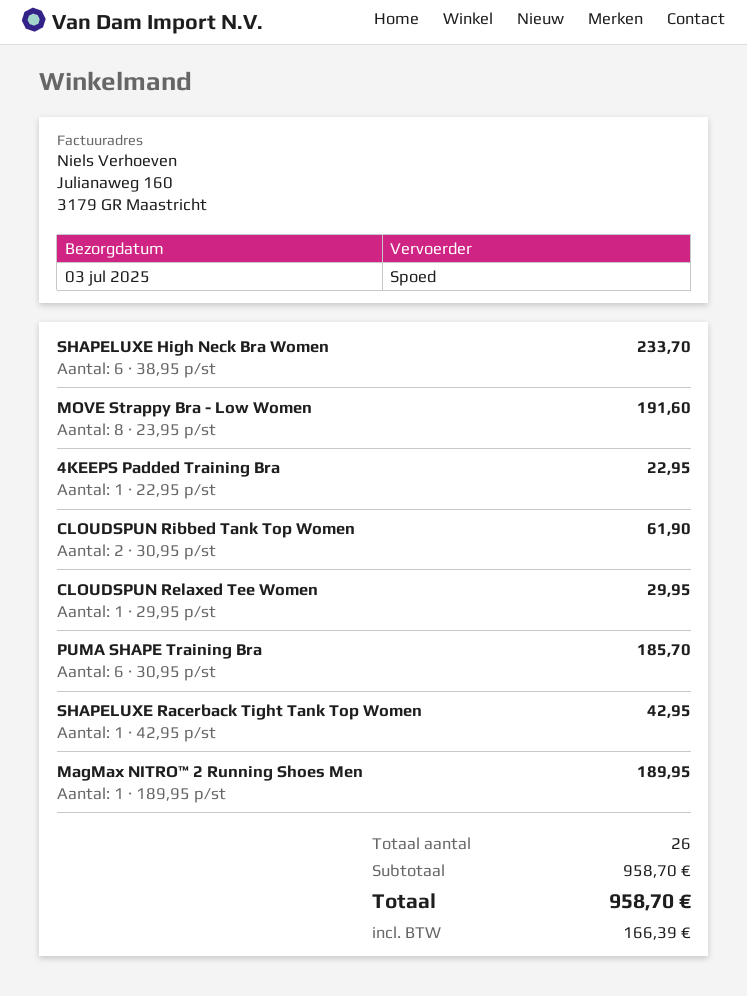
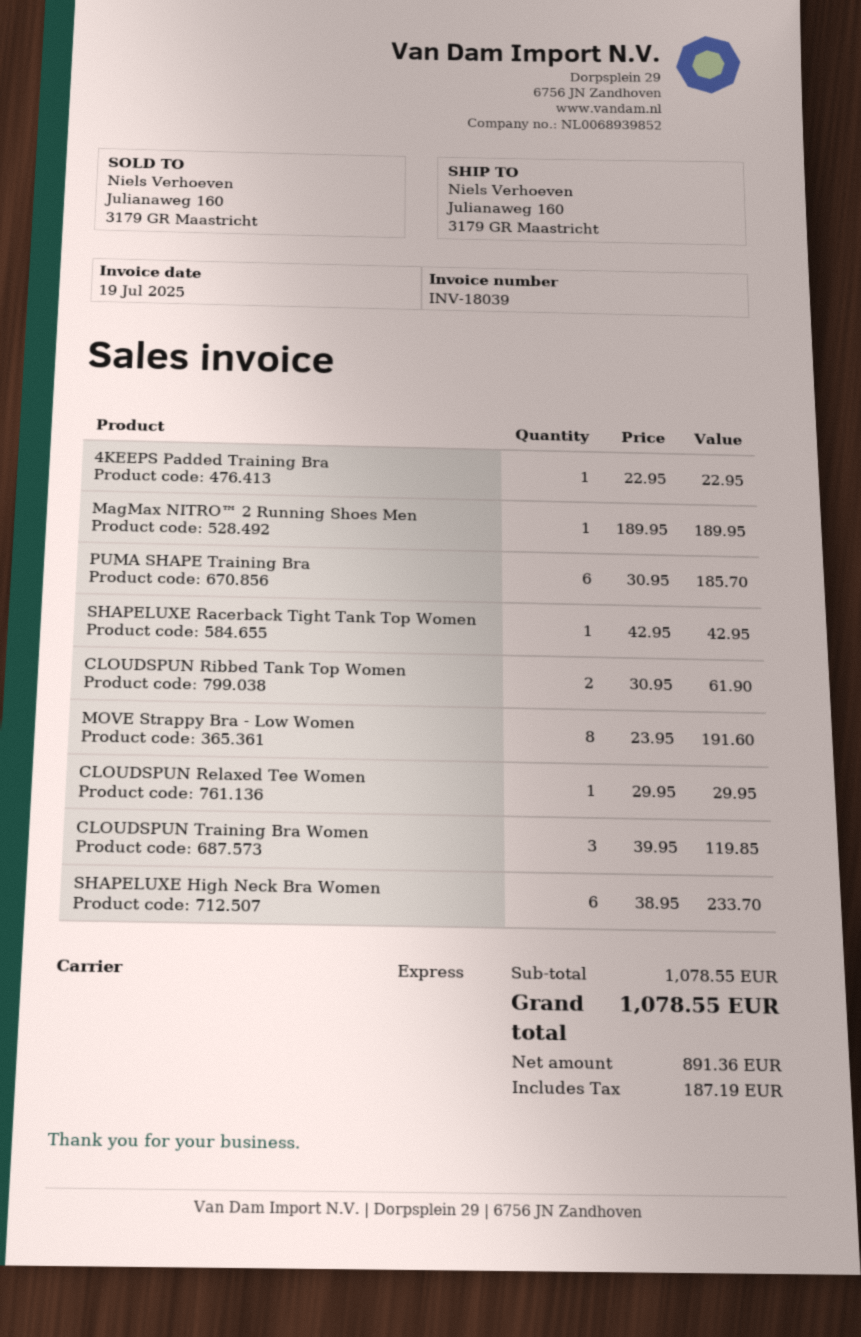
CLOUDSPUN Training Bra Women: none -> 3 x 39.95 = 119.85
subtotal: 958.70 -> 1078.55
tax: 166.39 -> 187.19
total: 958.70 -> 1078.55

